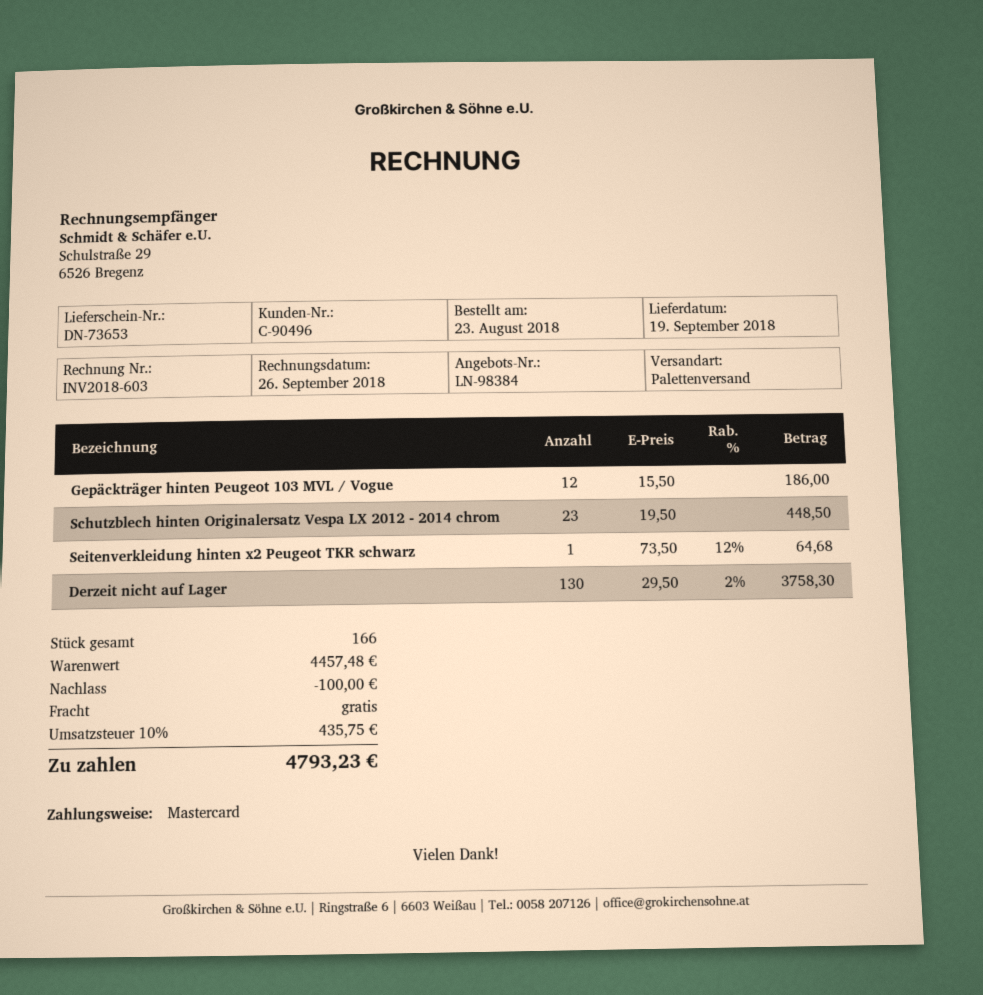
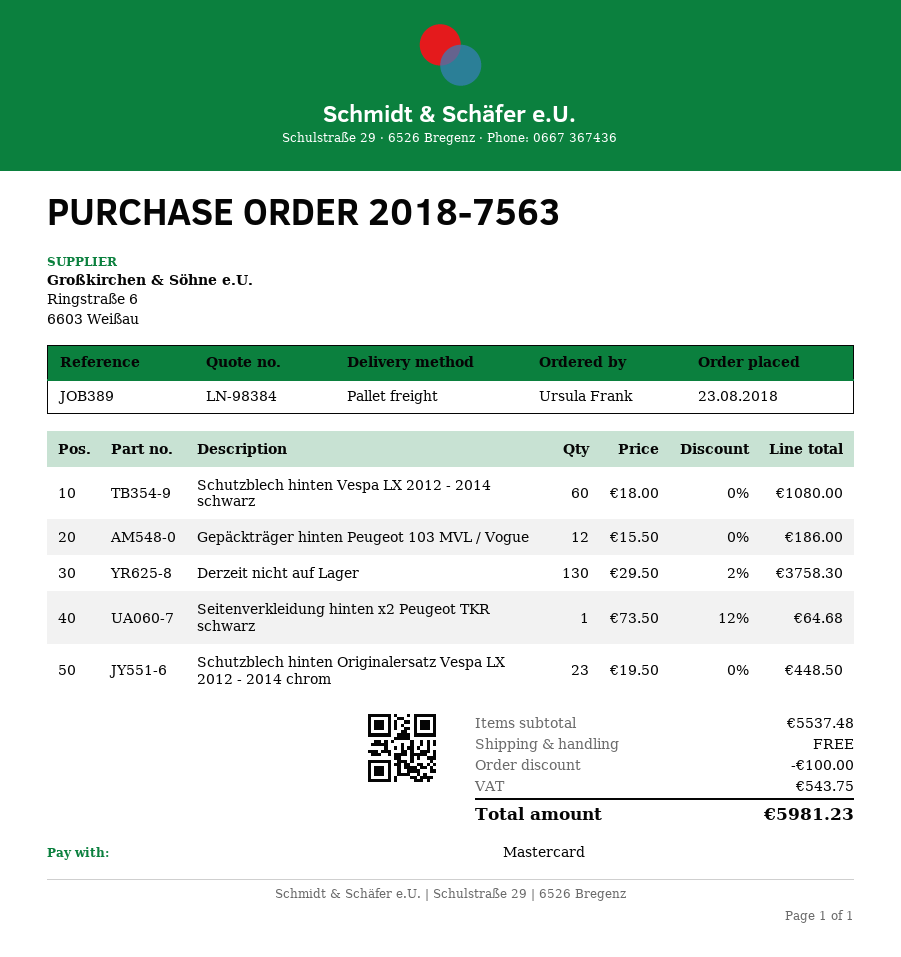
Schutzblech hinten Vespa LX 2012 - 2014 schwarz: none -> 60 x 18.00 = 1080.00
subtotal: 4457.48 -> 5537.48
tax: 435.75 -> 543.75
total: 4793.23 -> 5981.23

